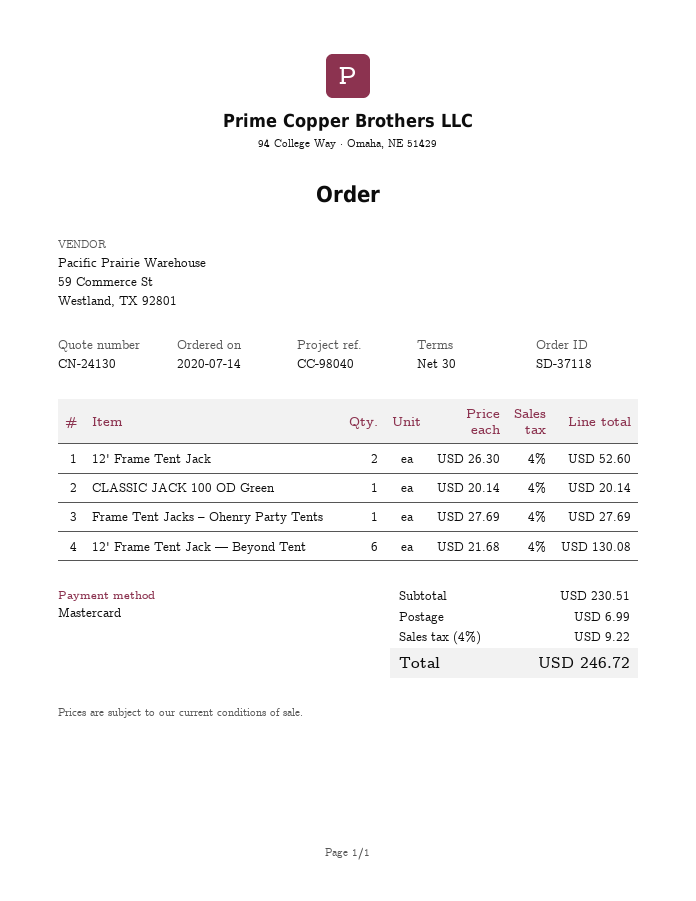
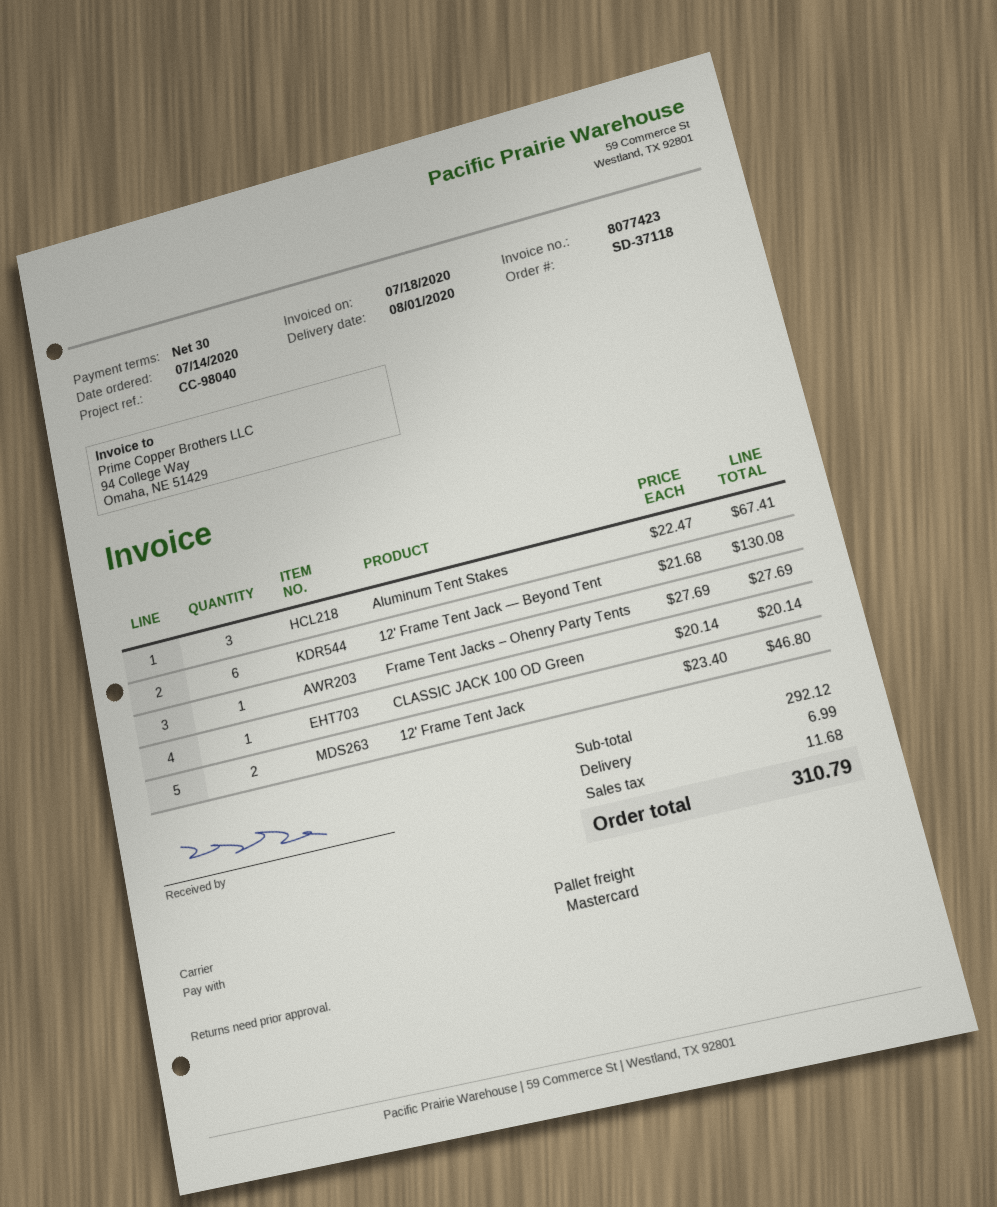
12' Frame Tent Jack: 2 x 26.30 = 52.60 -> 2 x 23.40 = 46.80
Aluminum Tent Stakes: none -> 3 x 22.47 = 67.41
subtotal: 230.51 -> 292.12
tax: 9.22 -> 11.68
total: 246.72 -> 310.79

